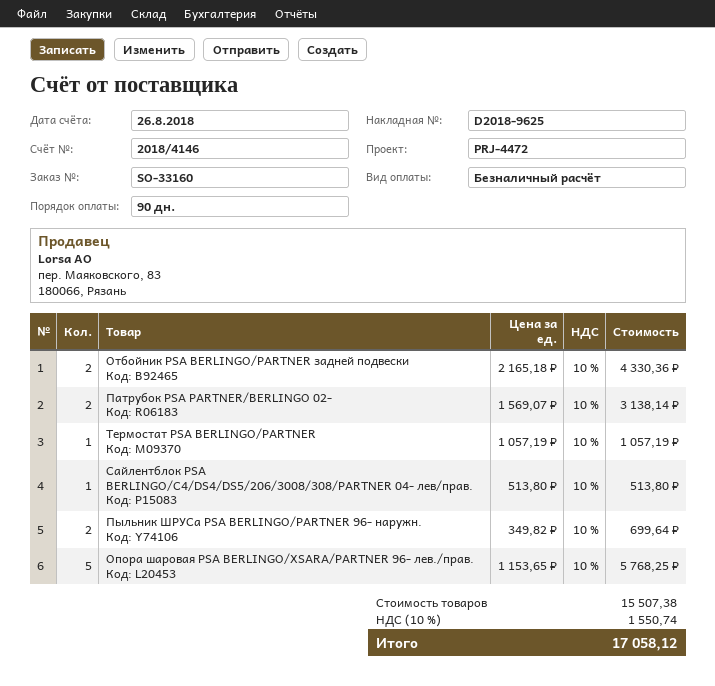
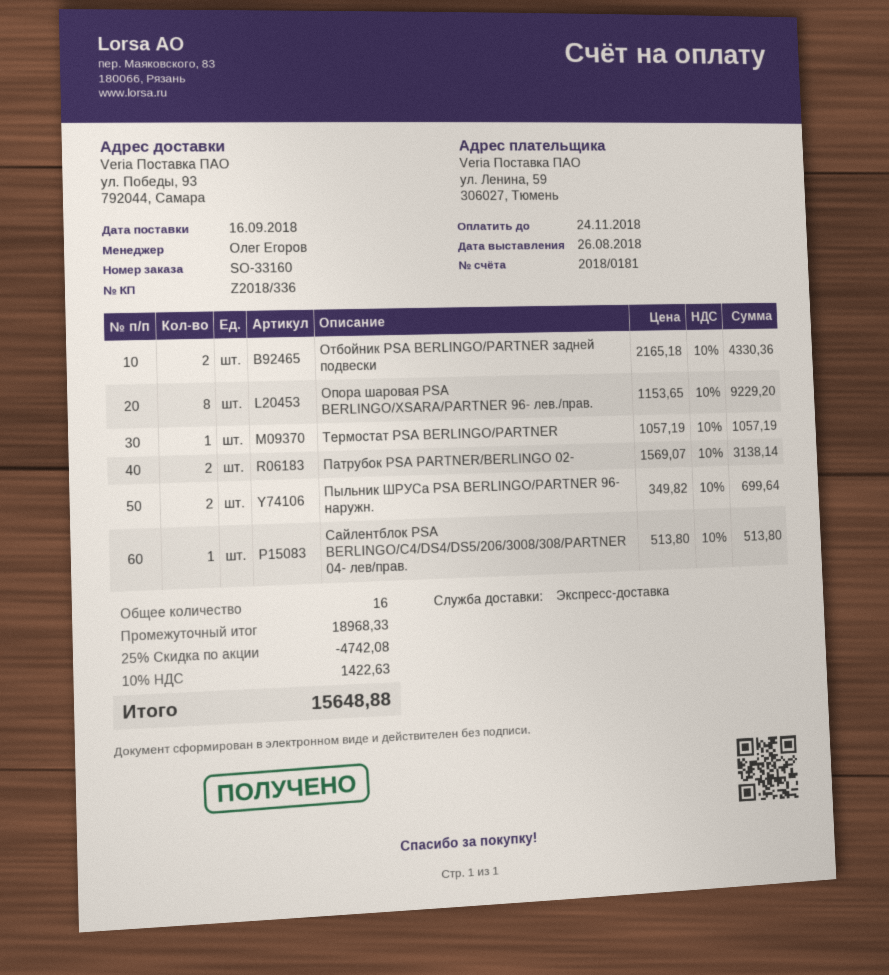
invoice number: 2018/4146 -> 2018/0181
Опора шаровая PSA BERLINGO/XSARA/PARTNER 96- лев./прав.: 5 x 1153.65 = 5768.25 -> 8 x 1153.65 = 9229.20
subtotal: 15507.38 -> 18968.33
discount: none -> 25% = 4742.08
tax: 10% = 1550.74 -> 10% = 1422.63
total: 17058.12 -> 15648.88

